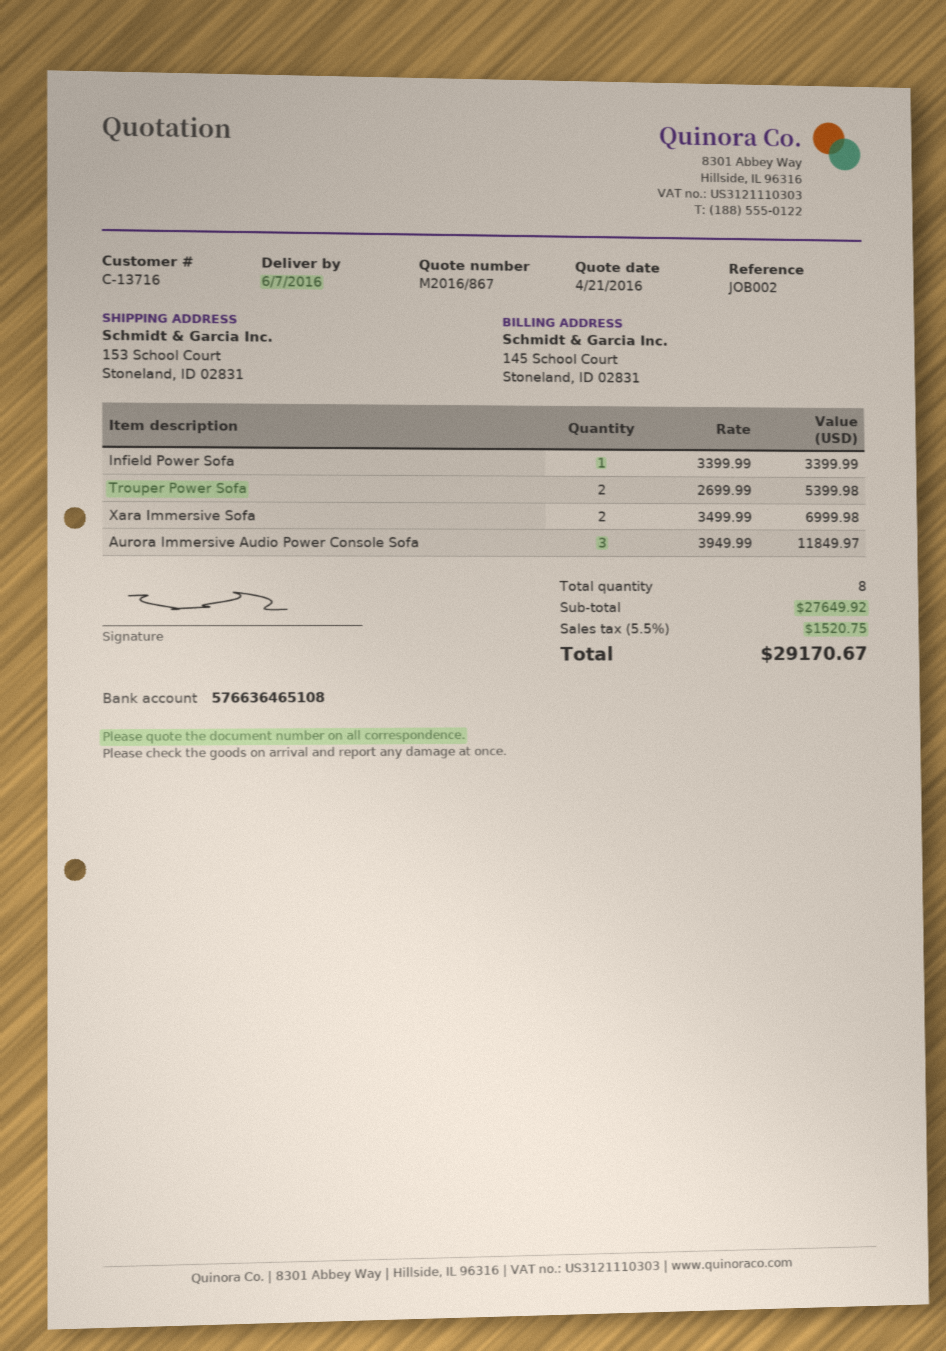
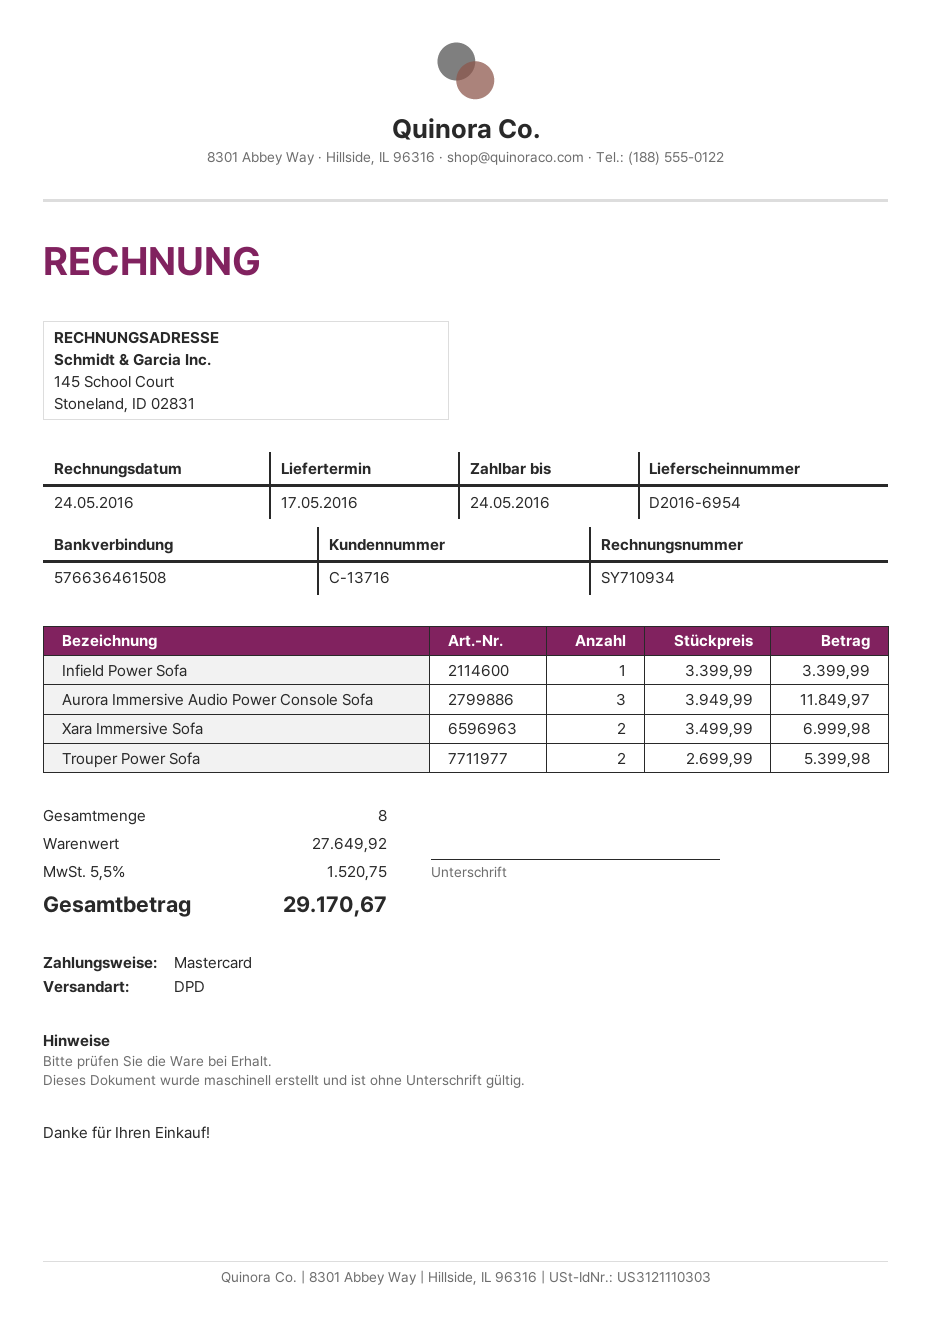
delivery date: 2016-06-07 -> 2016-05-17
bank account: 576636465108 -> 576636461508

